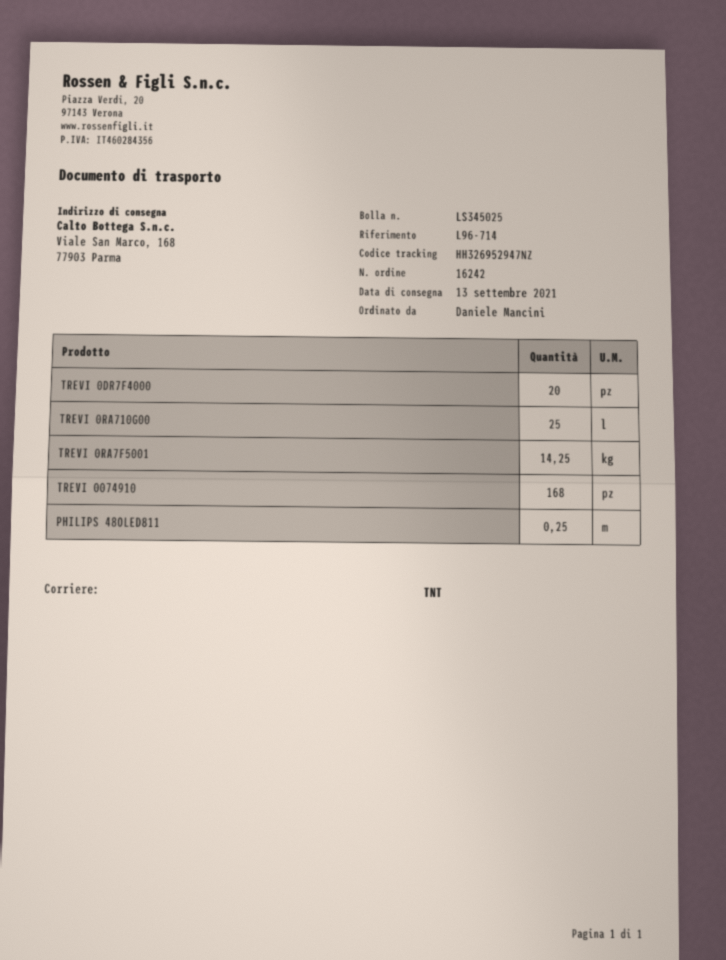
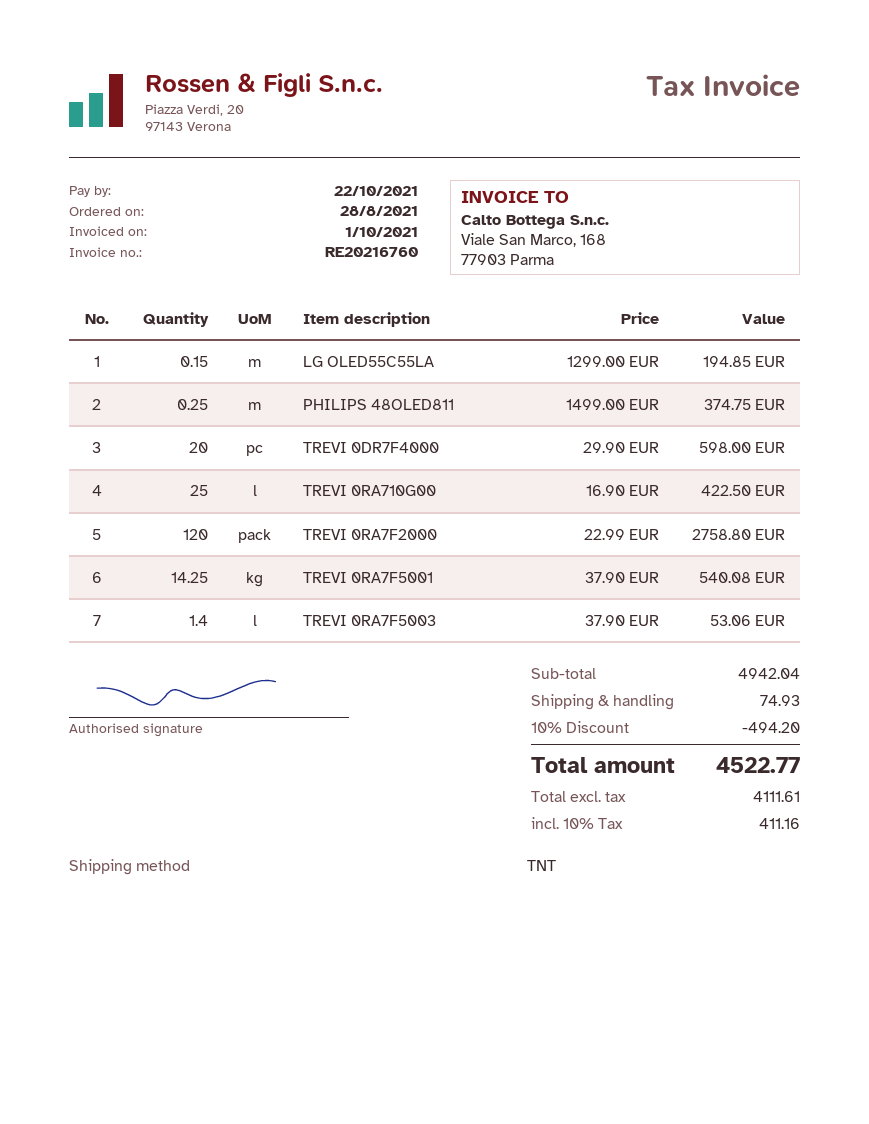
TREVI 0074910: 168 -> none
LG OLED55C55LA: none -> 0.15
TREVI 0RA7F2000: none -> 120
TREVI 0RA7F5003: none -> 1.4

